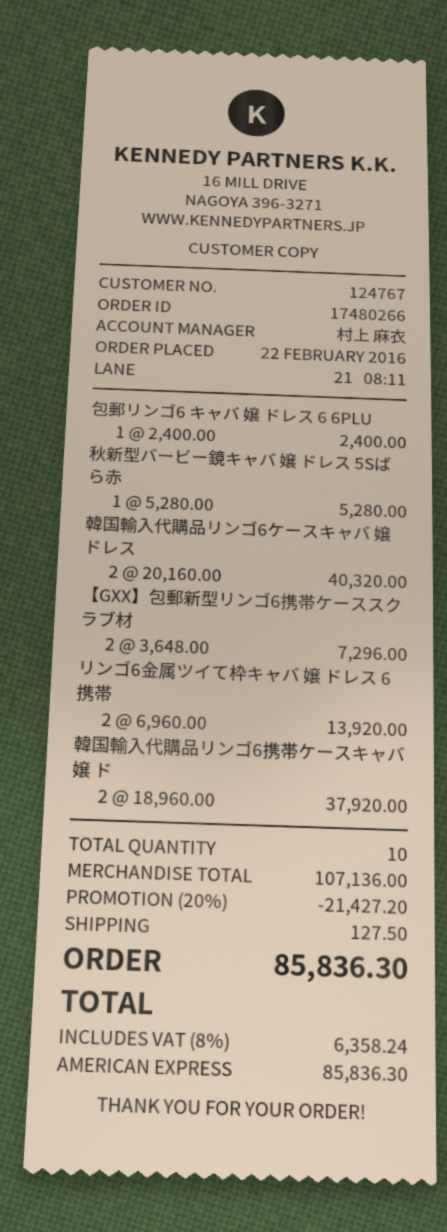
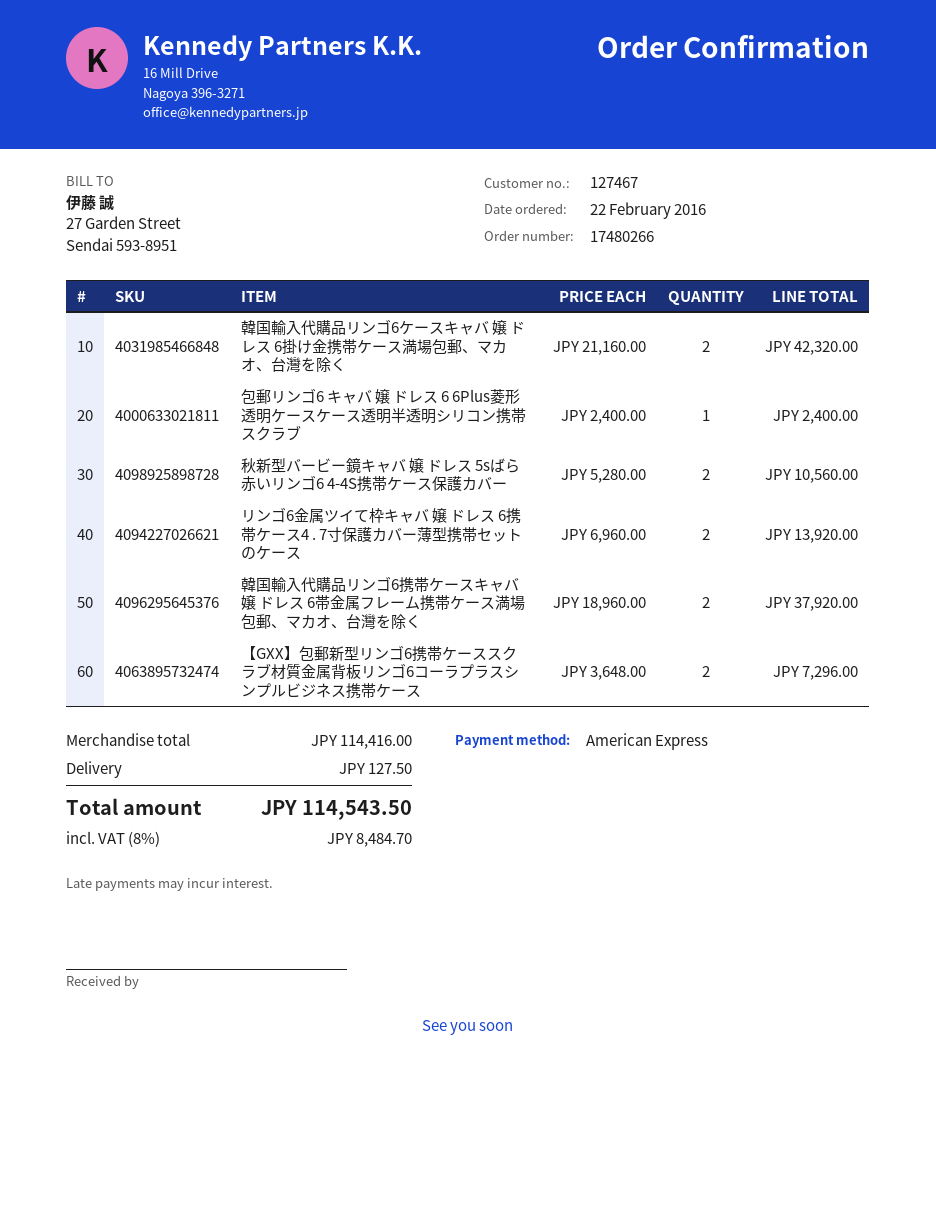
customer number: 124767 -> 127467
秋新型バービー鏡キャバ 嬢 ドレス 5Sばら赤: 1 x 5280.00 = 5280.00 -> 2 x 5280.00 = 10560.00
韓国輸入代購品リンゴ6ケースキャバ 嬢 ドレス: 2 x 20160.00 = 40320.00 -> 2 x 21160.00 = 42320.00
subtotal: 107136.00 -> 114416.00
discount: 20% = 21427.20 -> none
tax: 8% = 6358.24 -> 8% = 8484.70
total: 85836.30 -> 114543.50

